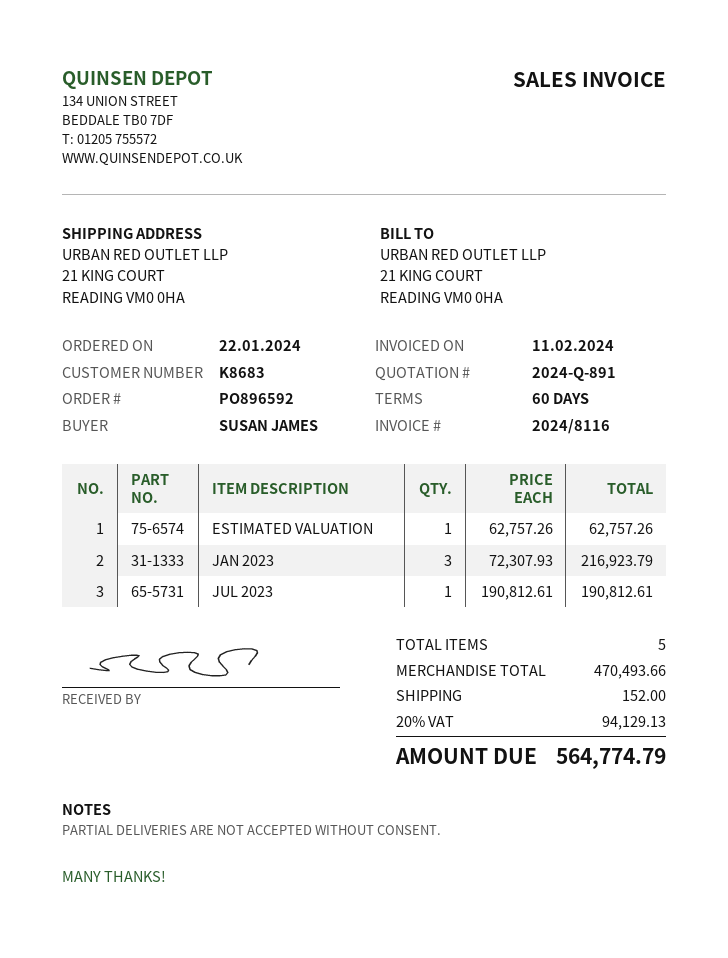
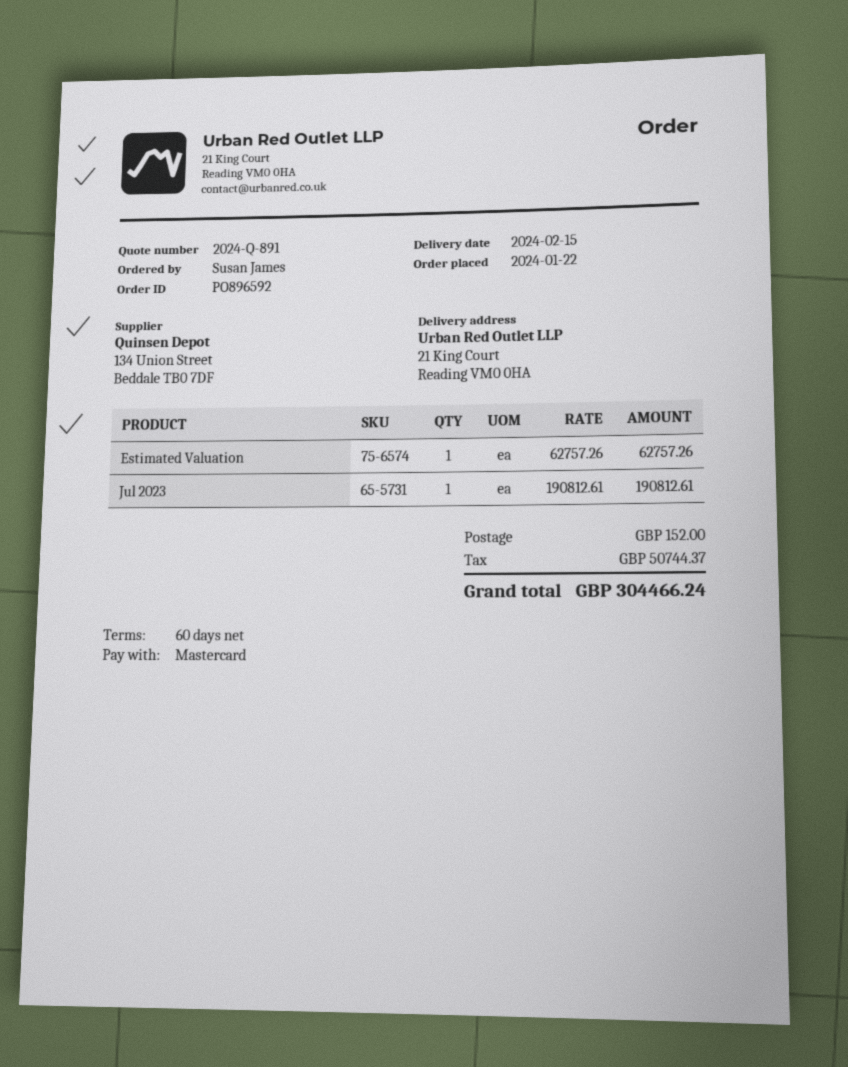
JAN 2023: 3 x 72307.93 = 216923.79 -> none
tax: 94129.13 -> 50744.37
total: 564774.79 -> 304466.24

